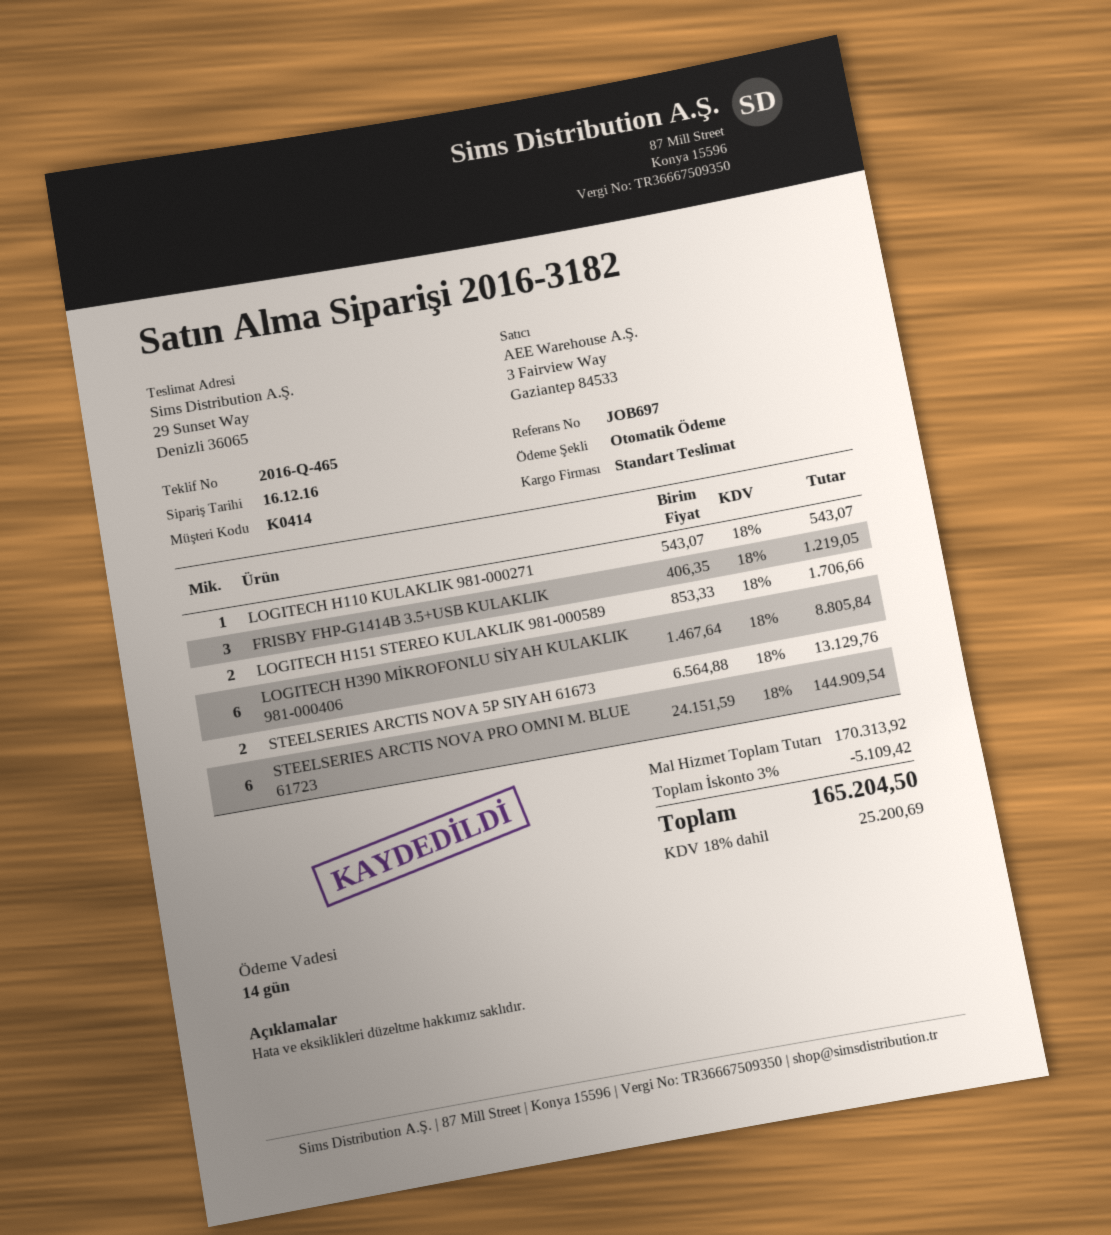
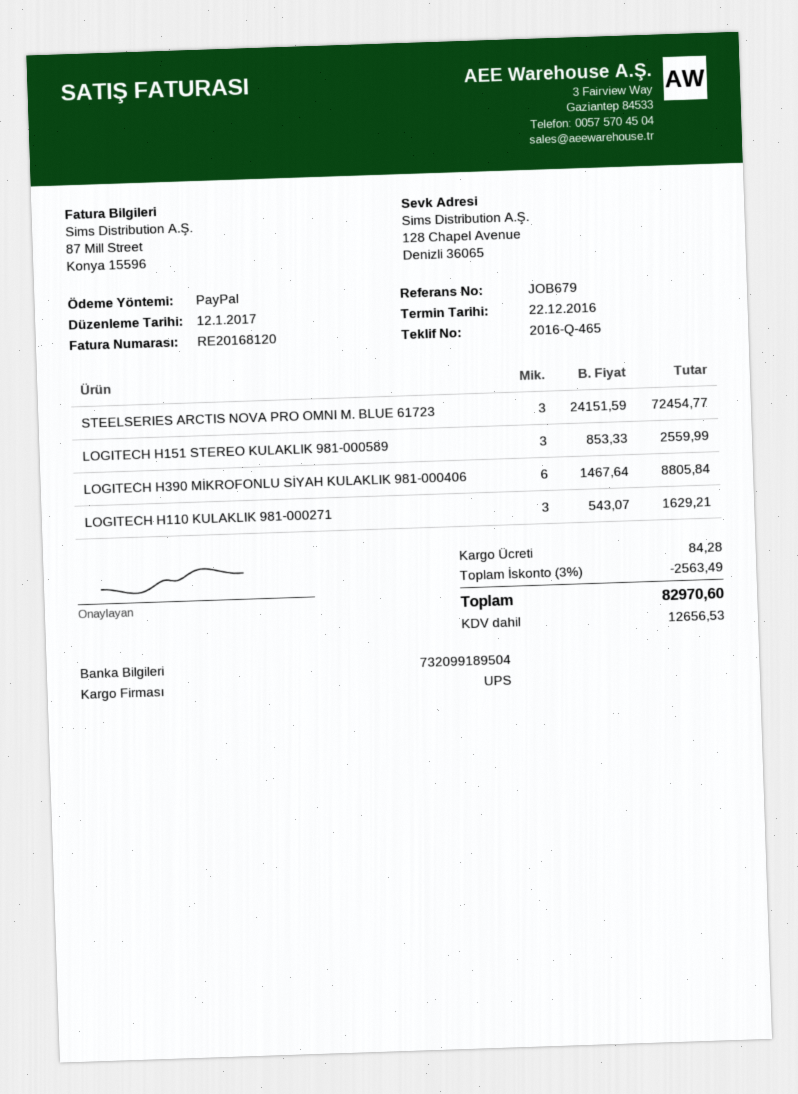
reference: JOB697 -> JOB679
payment method: direct debit -> PayPal
shipping method: standard -> UPS
ship to: 29 Sunset Way, Denizli 36065 -> 128 Chapel Avenue, Denizli 36065
LOGITECH H110 KULAKLIK 981-000271: 1 x 543.07 = 543.07 -> 3 x 543.07 = 1629.21
FRISBY FHP-G1414B 3.5+USB KULAKLIK: 3 x 406.35 = 1219.05 -> none
LOGITECH H151 STEREO KULAKLIK 981-000589: 2 x 853.33 = 1706.66 -> 3 x 853.33 = 2559.99
STEELSERIES ARCTIS NOVA 5P SIYAH 61673: 2 x 6564.88 = 13129.76 -> none
STEELSERIES ARCTIS NOVA PRO OMNI M. BLUE 61723: 6 x 24151.59 = 144909.54 -> 3 x 24151.59 = 72454.77
discount: 3% = 5109.42 -> 3% = 2563.49
shipping: none -> 84.28
tax: 25200.69 -> 12656.53
total: 165204.50 -> 82970.60

